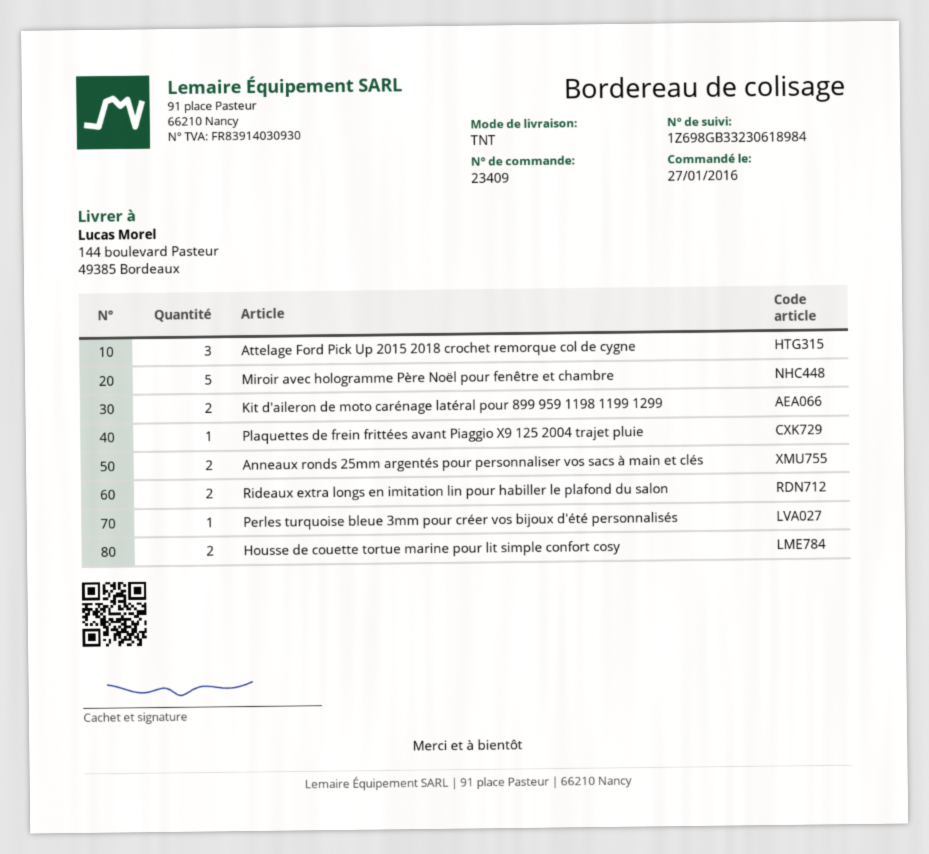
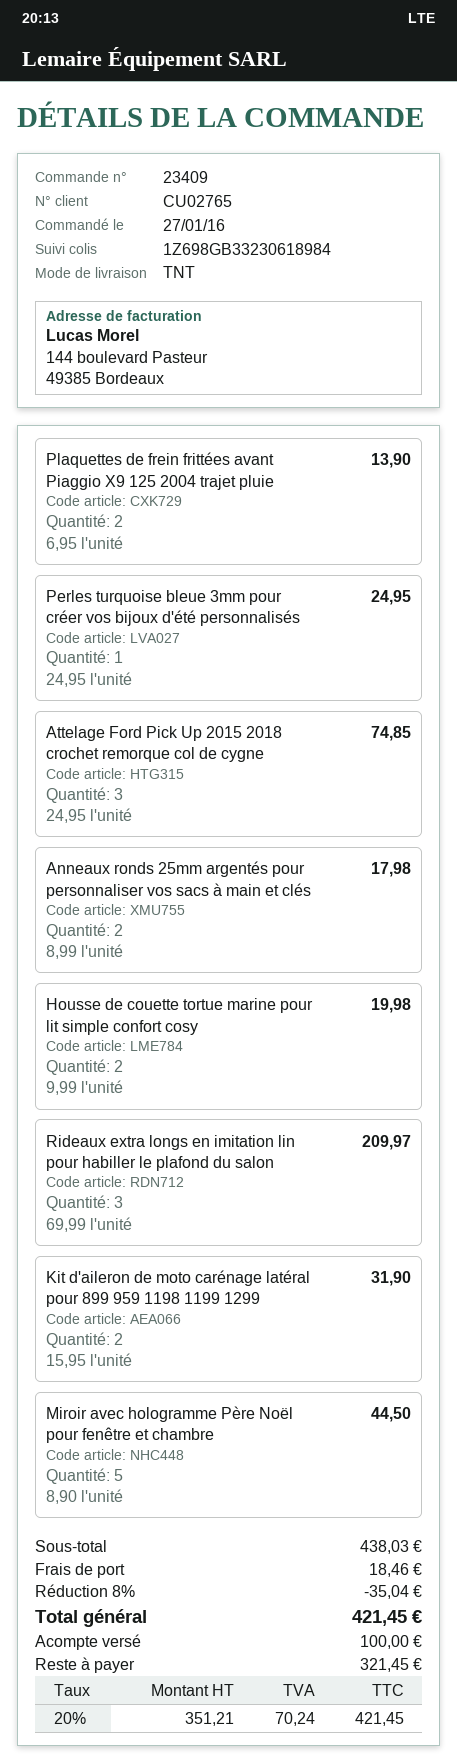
Plaquettes de frein frittées avant Piaggio X9 125 2004 trajet pluie: 1 -> 2
Rideaux extra longs en imitation lin pour habiller le plafond du salon: 2 -> 3

